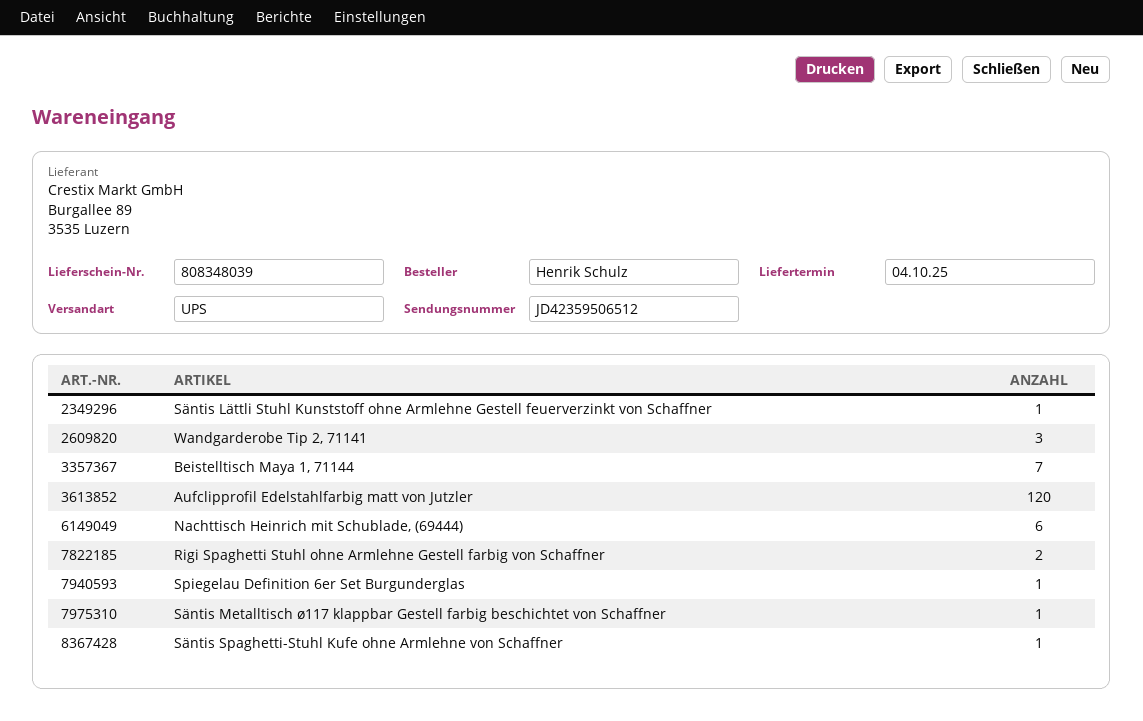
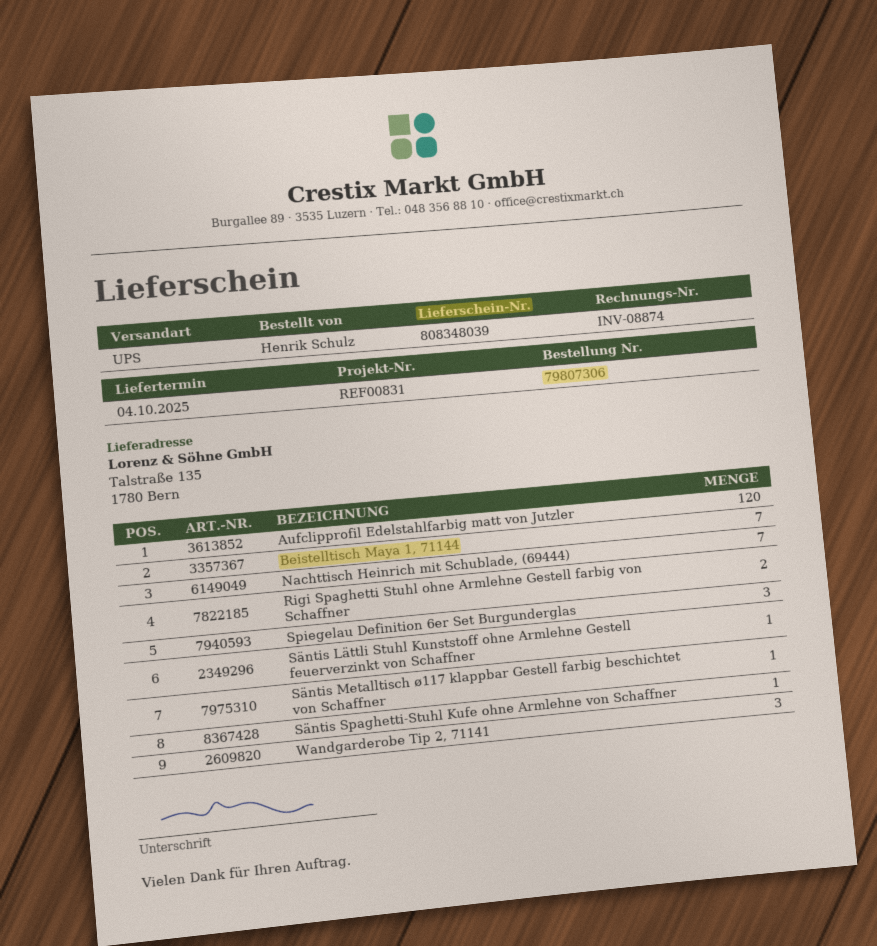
Nachttisch Heinrich mit Schublade, (69444): 6 -> 7
Spiegelau Definition 6er Set Burgunderglas: 1 -> 3

